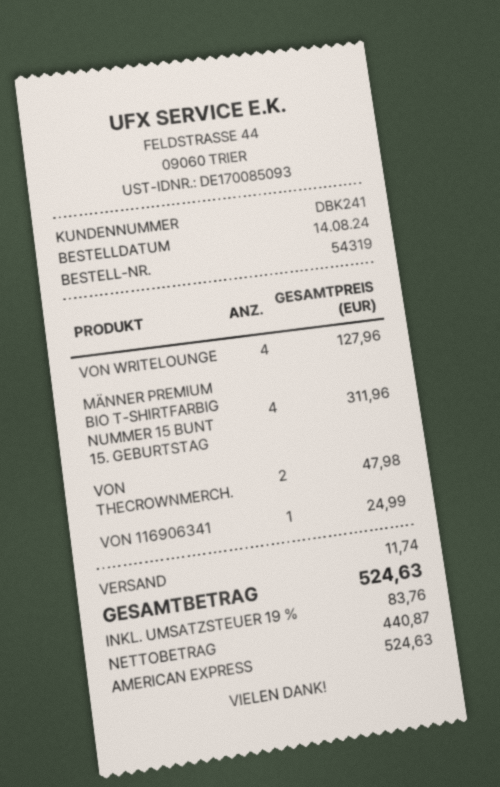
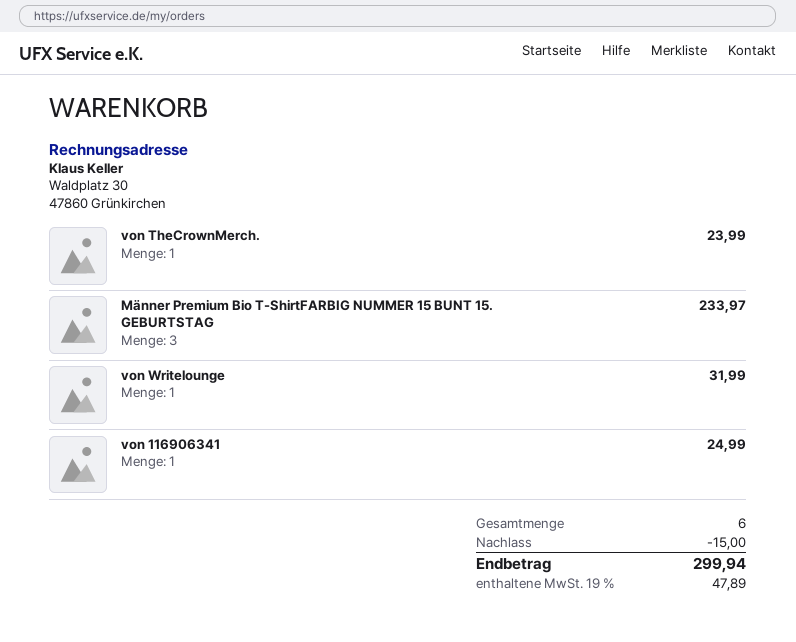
VON WRITELOUNGE: 4 for 127.96 -> 1 for 31.99
MÄNNER PREMIUM BIO T-SHIRTFARBIG NUMMER 15 BUNT 15. GEBURTSTAG: 4 for 311.96 -> 3 for 233.97
VON THECROWNMERCH.: 2 for 47.98 -> 1 for 23.99
discount: none -> 15.00
shipping: 11.74 -> none
tax: 19% = 83.76 -> 19% = 47.89
total: 524.63 -> 299.94

